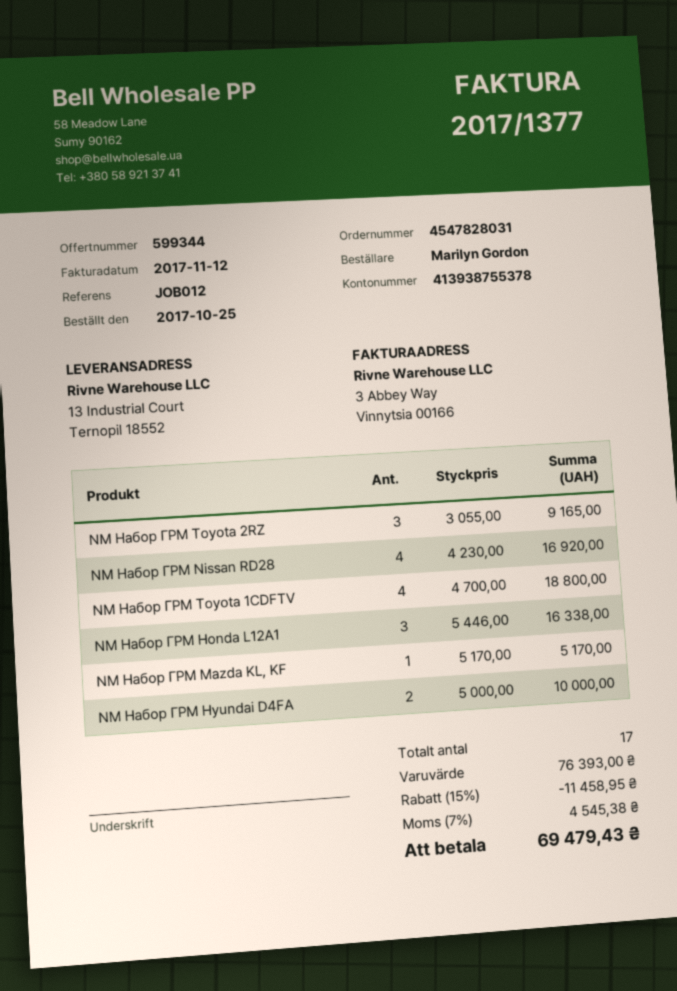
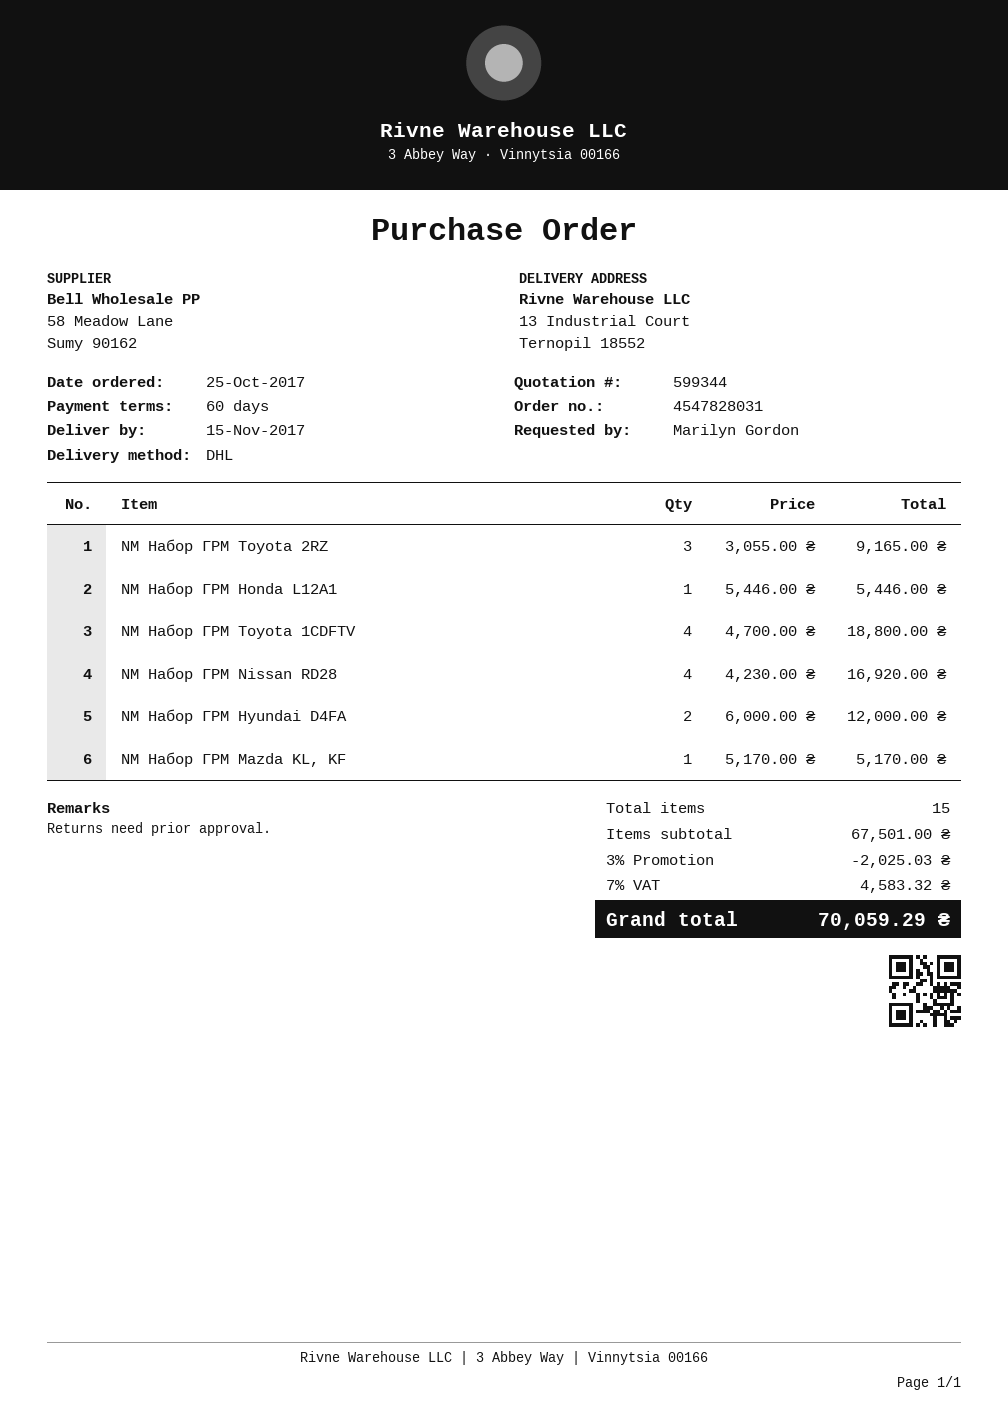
NM Набор ГРМ Honda L12A1: 3 x 5446.00 = 16338.00 -> 1 x 5446.00 = 5446.00
NM Набор ГРМ Hyundai D4FA: 2 x 5000.00 = 10000.00 -> 2 x 6000.00 = 12000.00
total quantity: 17 -> 15
subtotal: 76393.00 -> 67501.00
discount: 15% = 11458.95 -> 3% = 2025.03
tax: 7% = 4545.38 -> 7% = 4583.32
total: 69479.43 -> 70059.29

